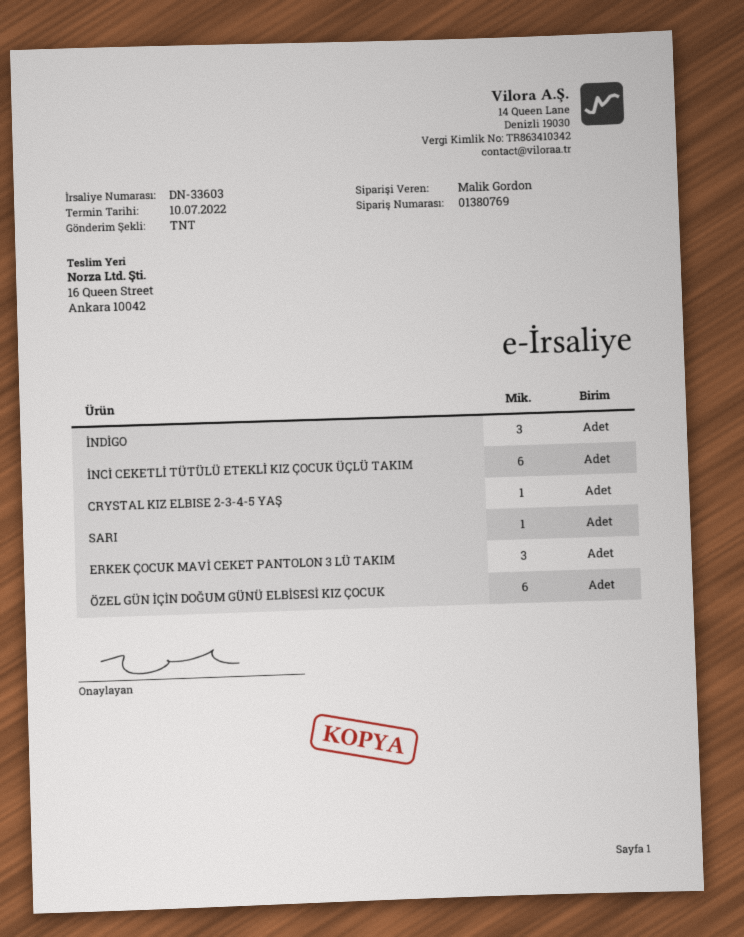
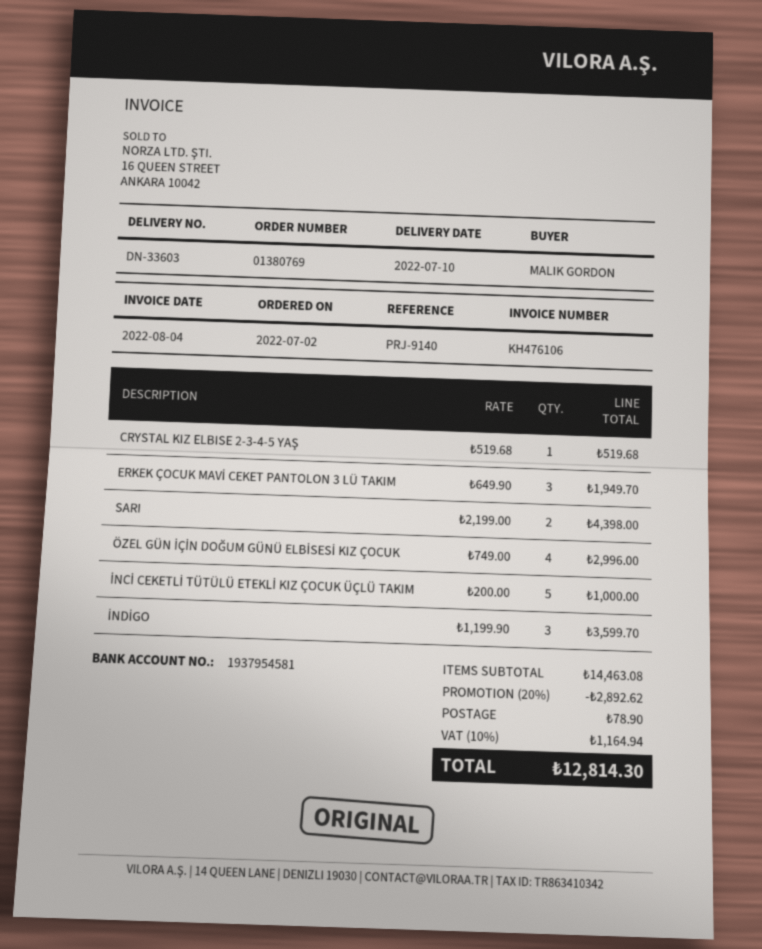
İNCİ CEKETLİ TÜTÜLÜ ETEKLİ KIZ ÇOCUK ÜÇLÜ TAKIM: 6 -> 5
SARI: 1 -> 2
ÖZEL GÜN İÇİN DOĞUM GÜNÜ ELBİSESİ KIZ ÇOCUK: 6 -> 4

